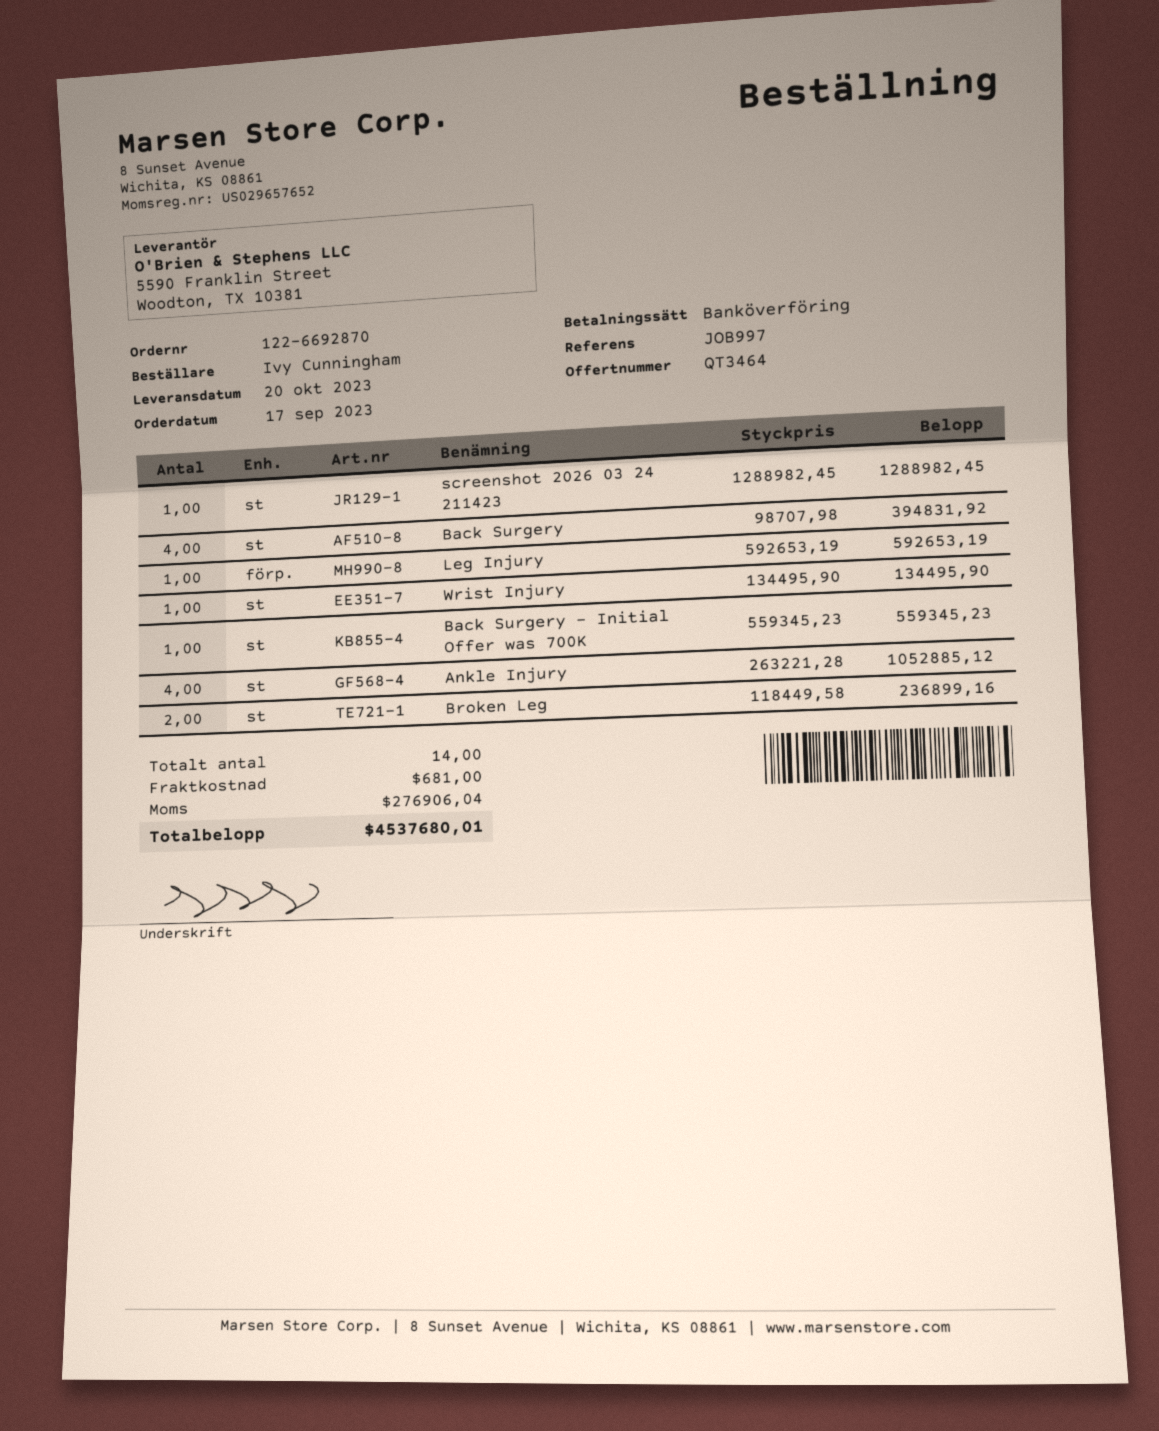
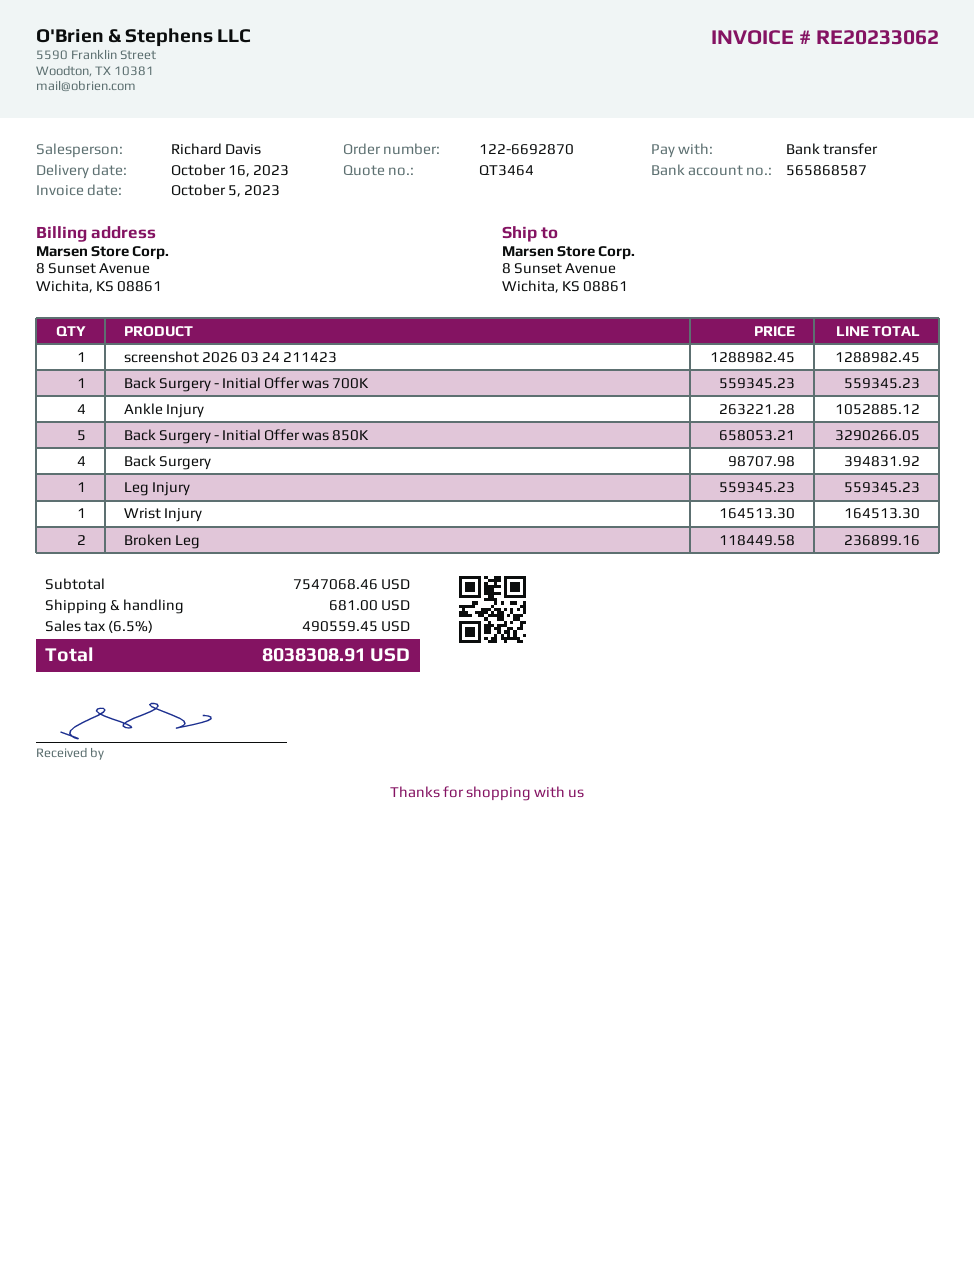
delivery date: 2023-10-20 -> 2023-10-16
Leg Injury: 1 x 592653.19 = 592653.19 -> 1 x 559345.23 = 559345.23
Wrist Injury: 1 x 134495.90 = 134495.90 -> 1 x 164513.30 = 164513.30
Back Surgery - Initial Offer was 850K: none -> 5 x 658053.21 = 3290266.05
tax: 276906.04 -> 490559.45
total: 4537680.01 -> 8038308.91

